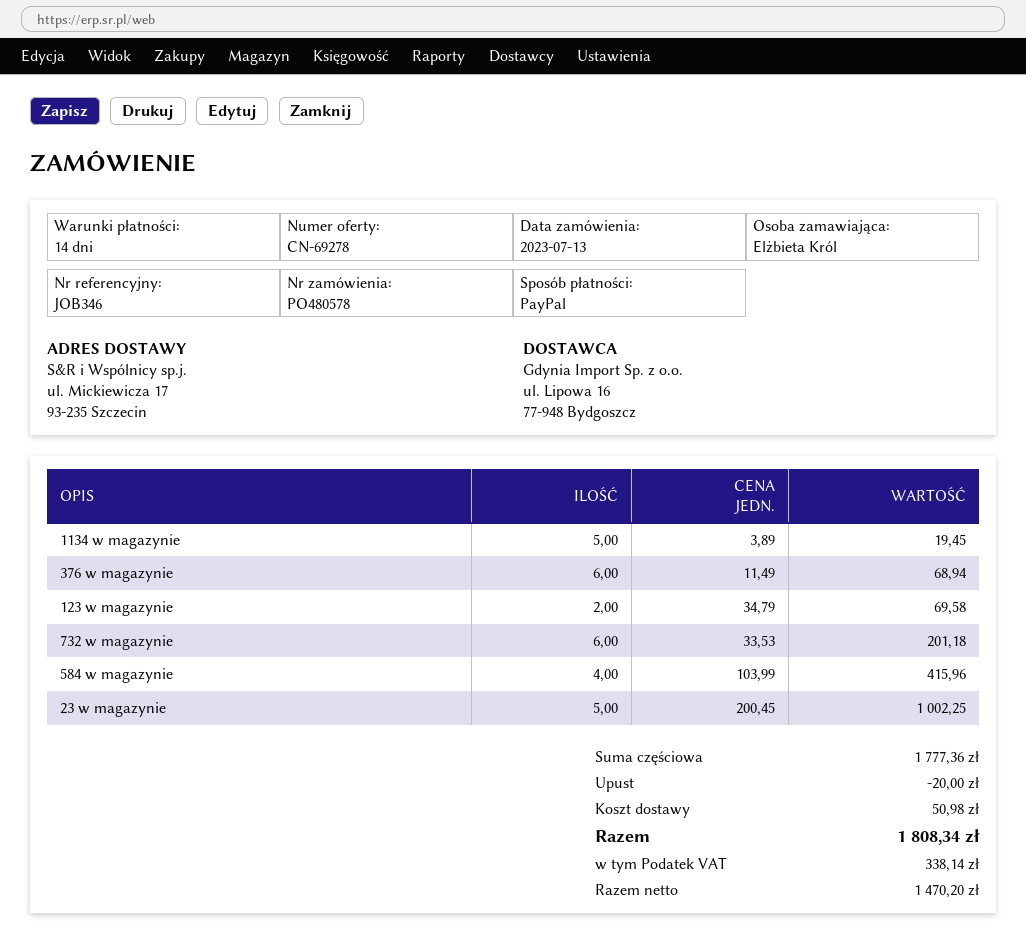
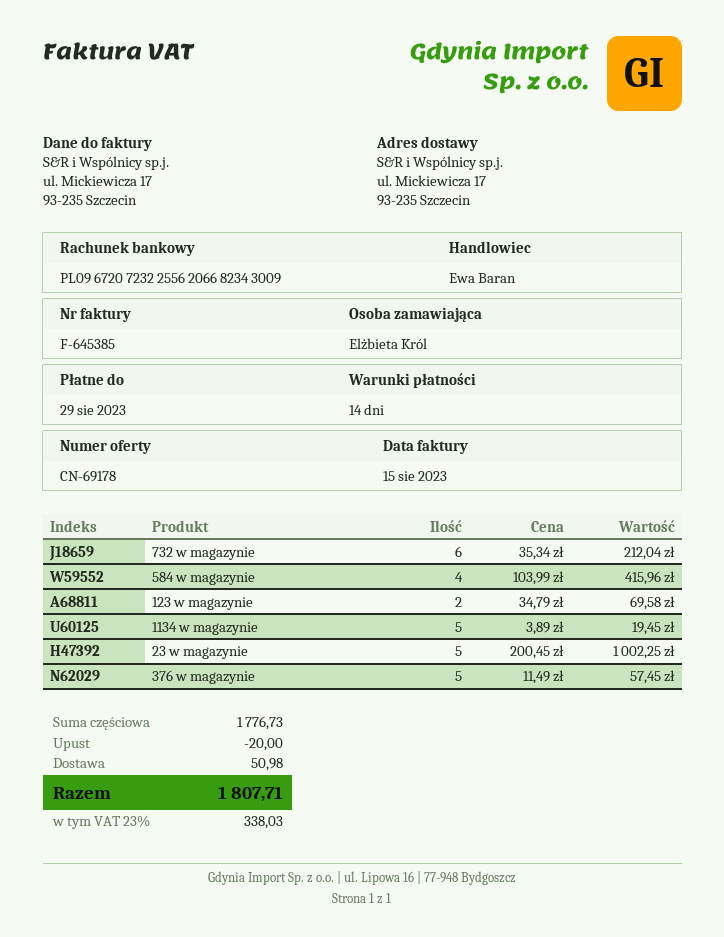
quote number: CN-69278 -> CN-69178
376 w magazynie: 6 x 11.49 = 68.94 -> 5 x 11.49 = 57.45
732 w magazynie: 6 x 33.53 = 201.18 -> 6 x 35.34 = 212.04
subtotal: 1777.36 -> 1776.73
tax: 338.14 -> 338.03
total: 1808.34 -> 1807.71

